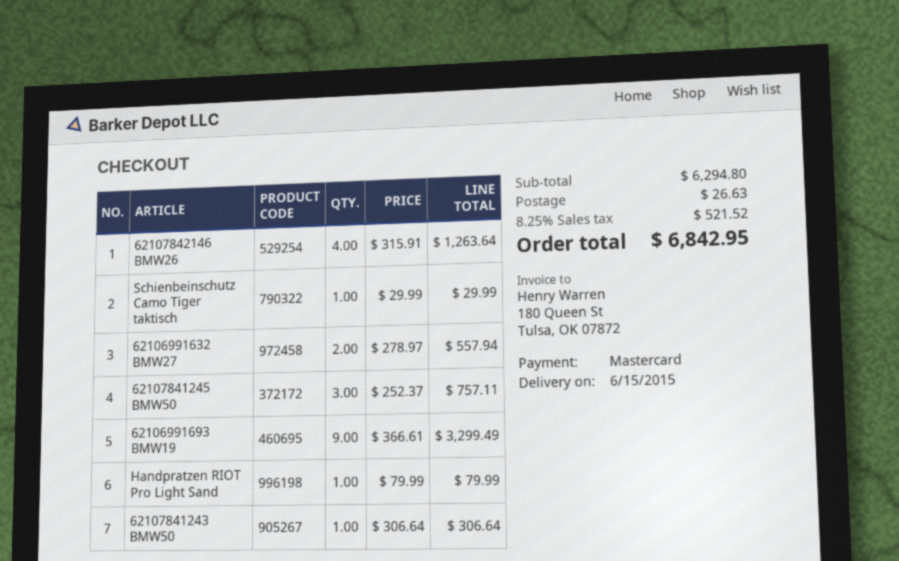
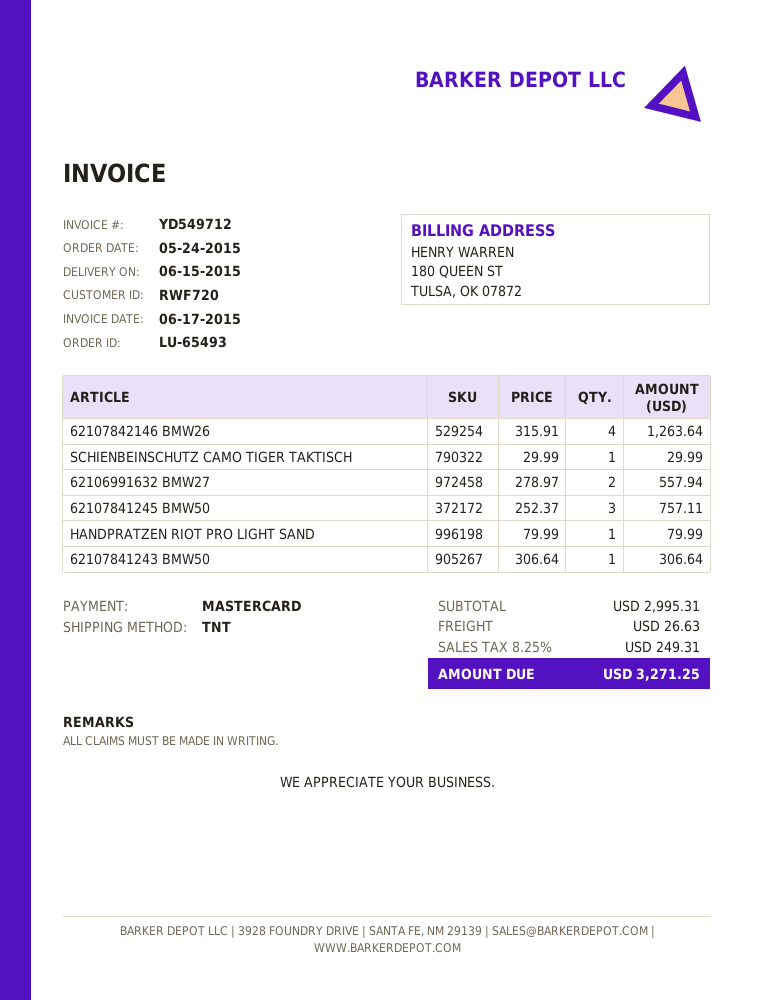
62106991693 BMW19: 9 x 366.61 = 3299.49 -> none
subtotal: 6294.80 -> 2995.31
tax: 8.25% = 521.52 -> 8.25% = 249.31
total: 6842.95 -> 3271.25

